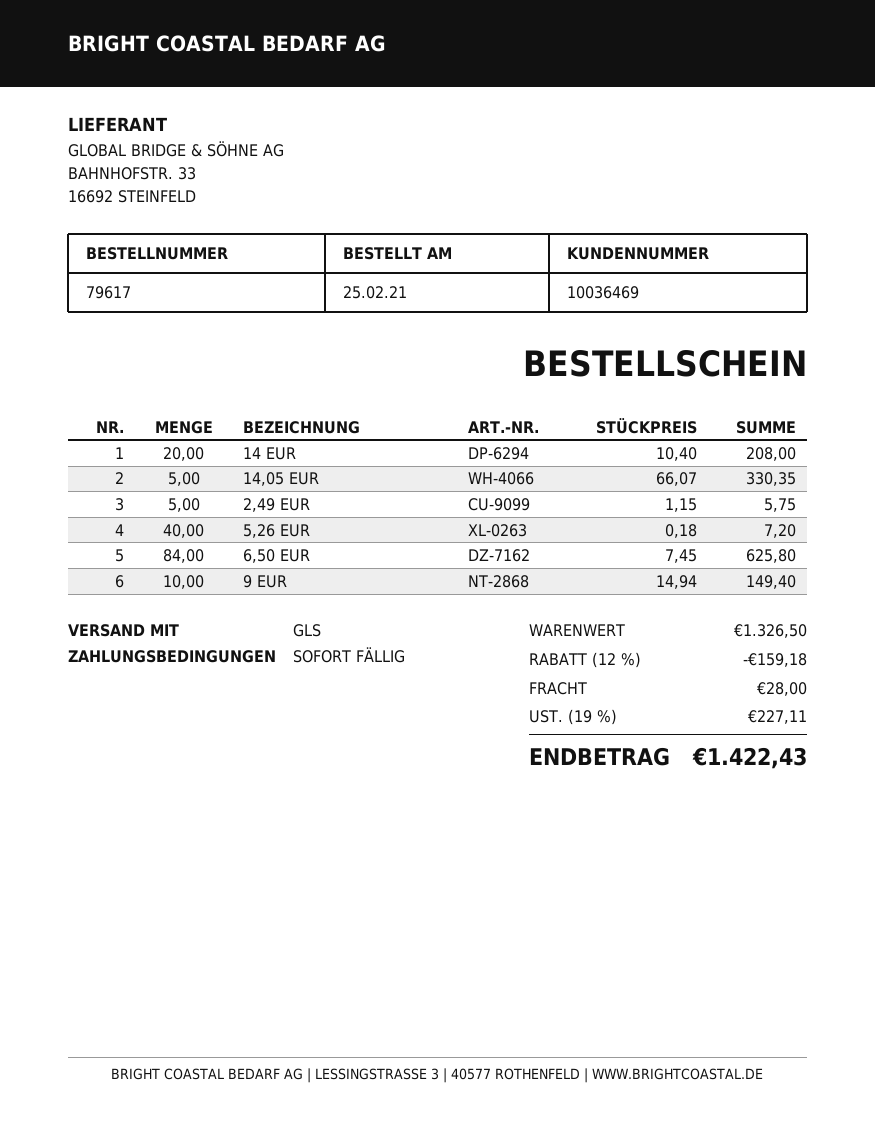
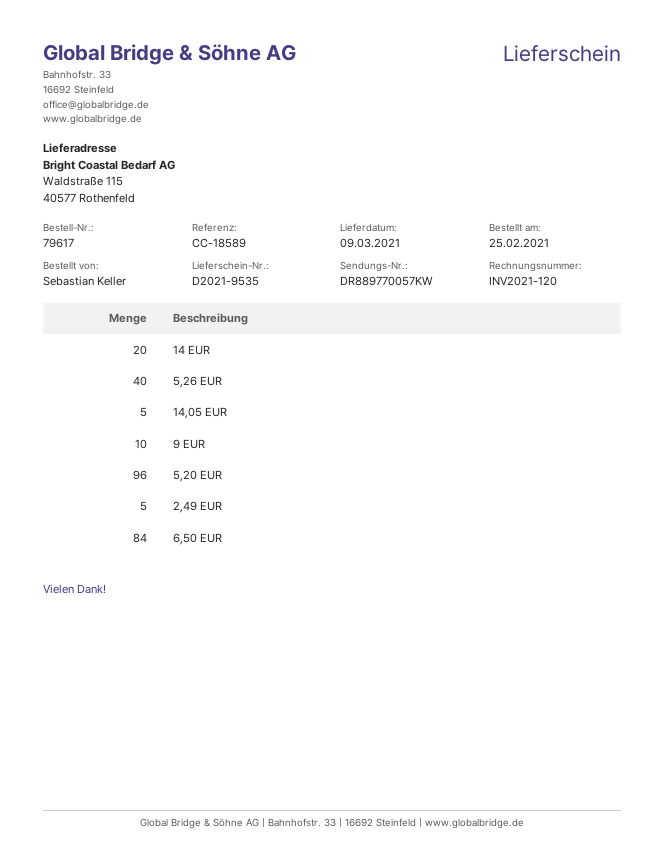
5,20 EUR: none -> 96

